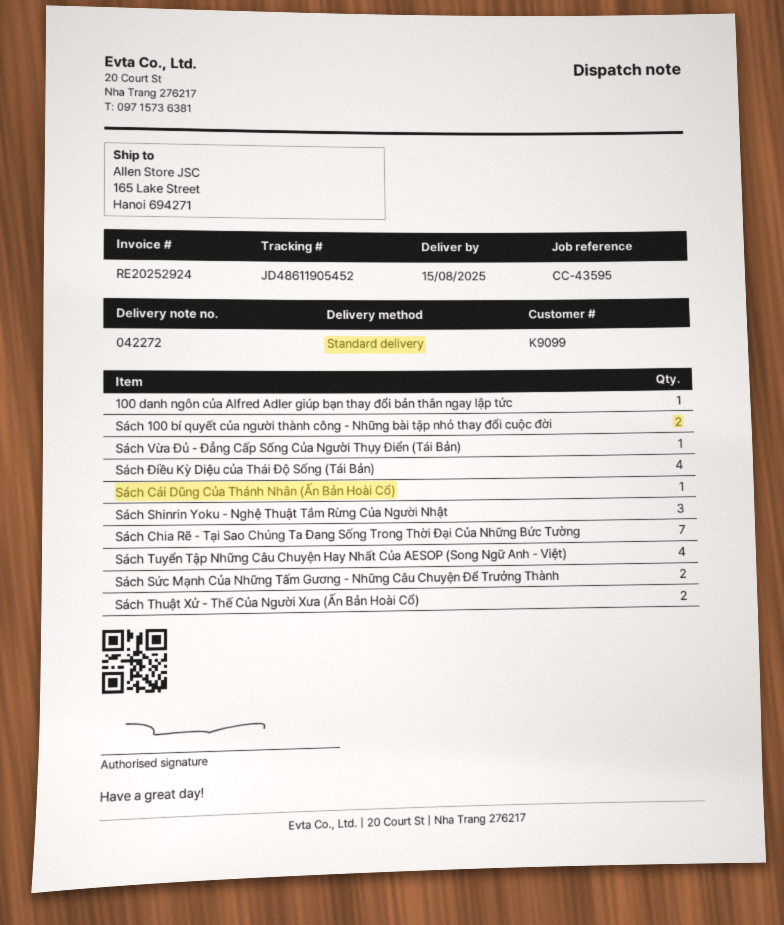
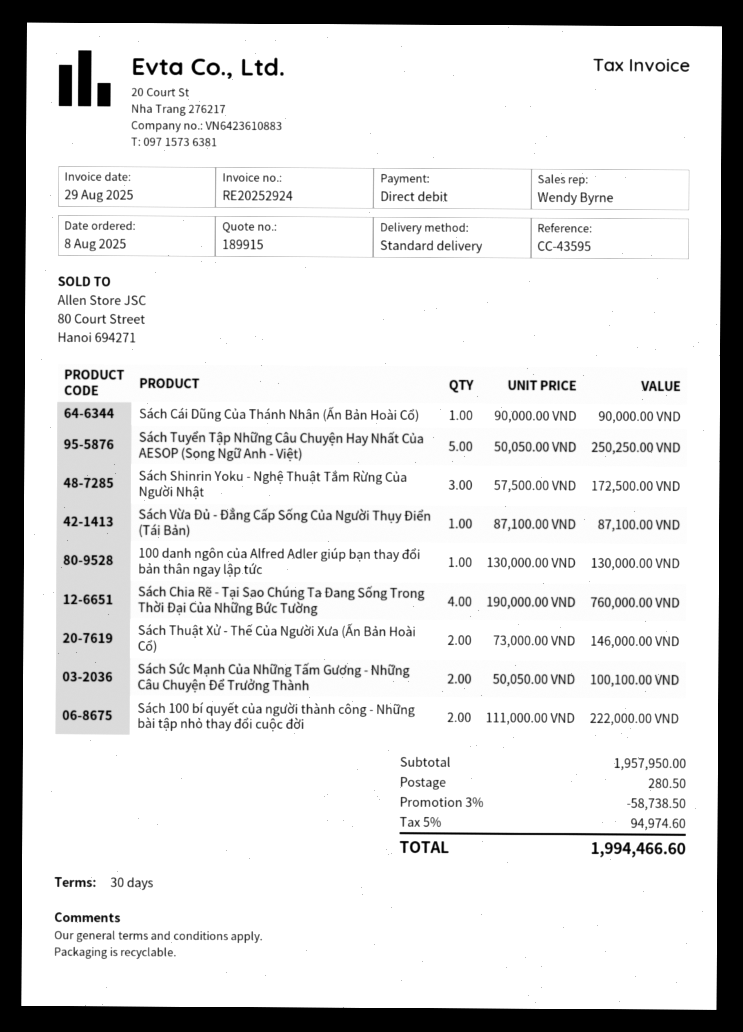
Sách Điều Kỳ Diệu của Thái Độ Sống (Tái Bản): 4 -> none
Sách Chia Rẽ - Tại Sao Chúng Ta Đang Sống Trong Thời Đại Của Những Bức Tường: 7 -> 4
Sách Tuyển Tập Những Câu Chuyện Hay Nhất Của AESOP (Song Ngữ Anh - Việt): 4 -> 5

